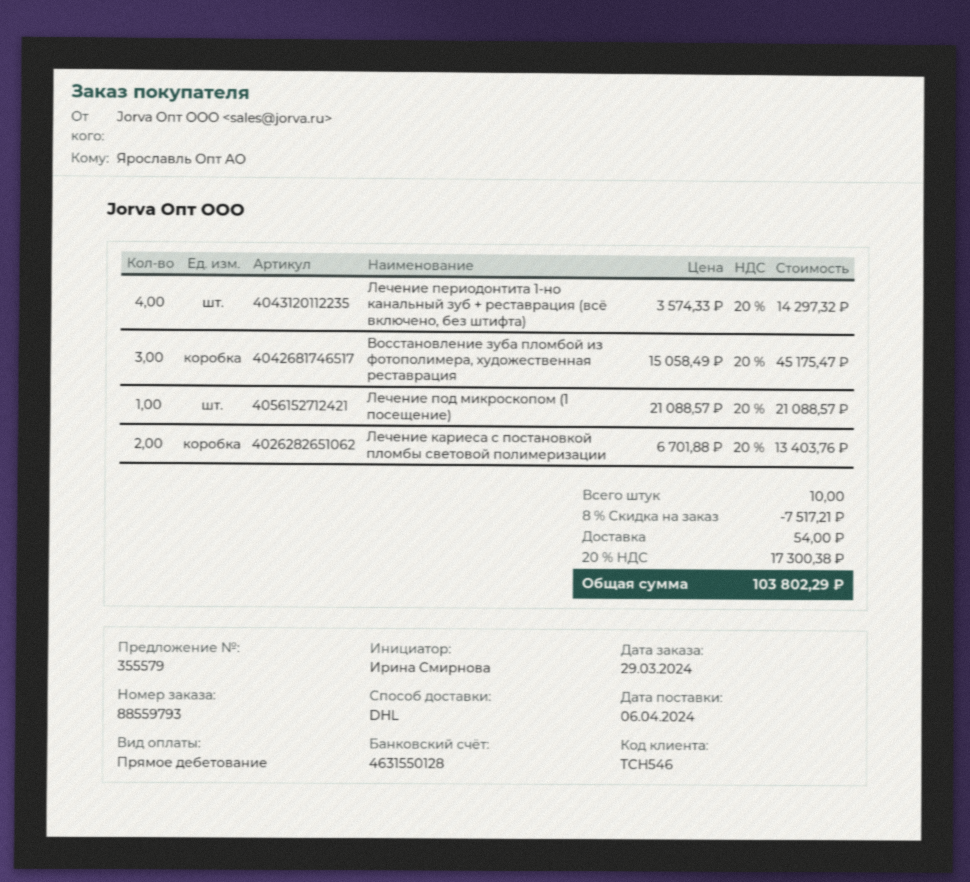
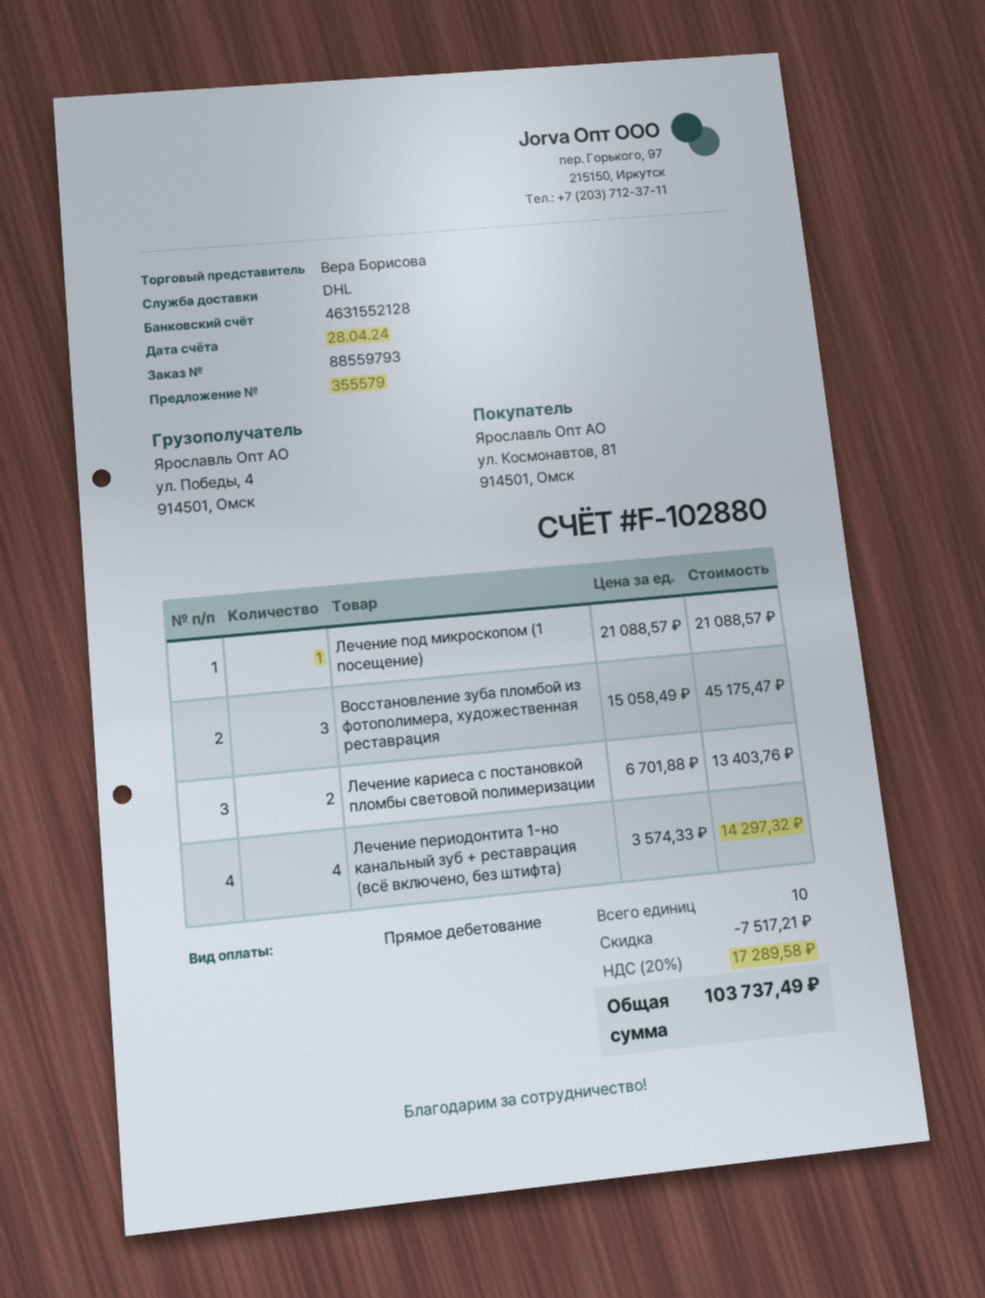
bank account: 4631550128 -> 4631552128
shipping: 54.00 -> none
tax: 20% = 17300.38 -> 20% = 17289.58
total: 103802.29 -> 103737.49

